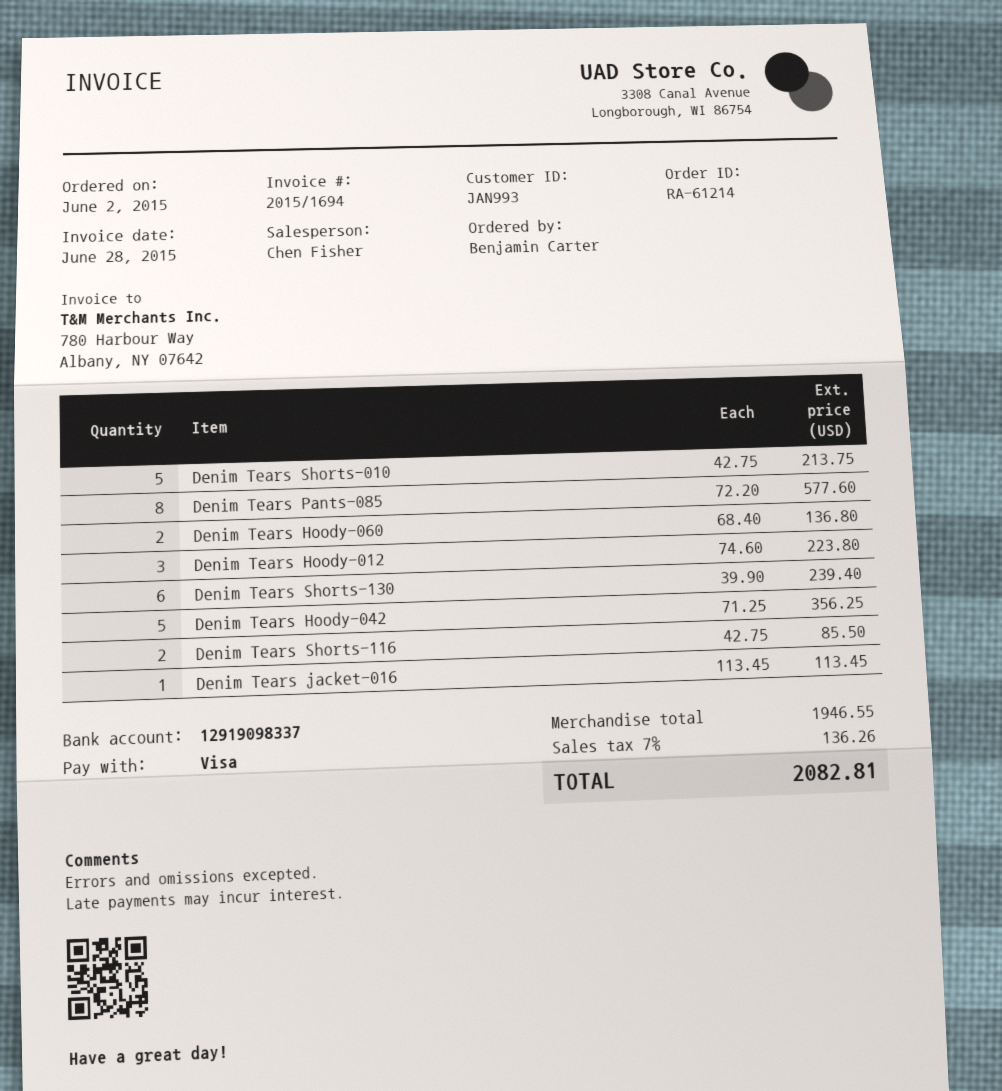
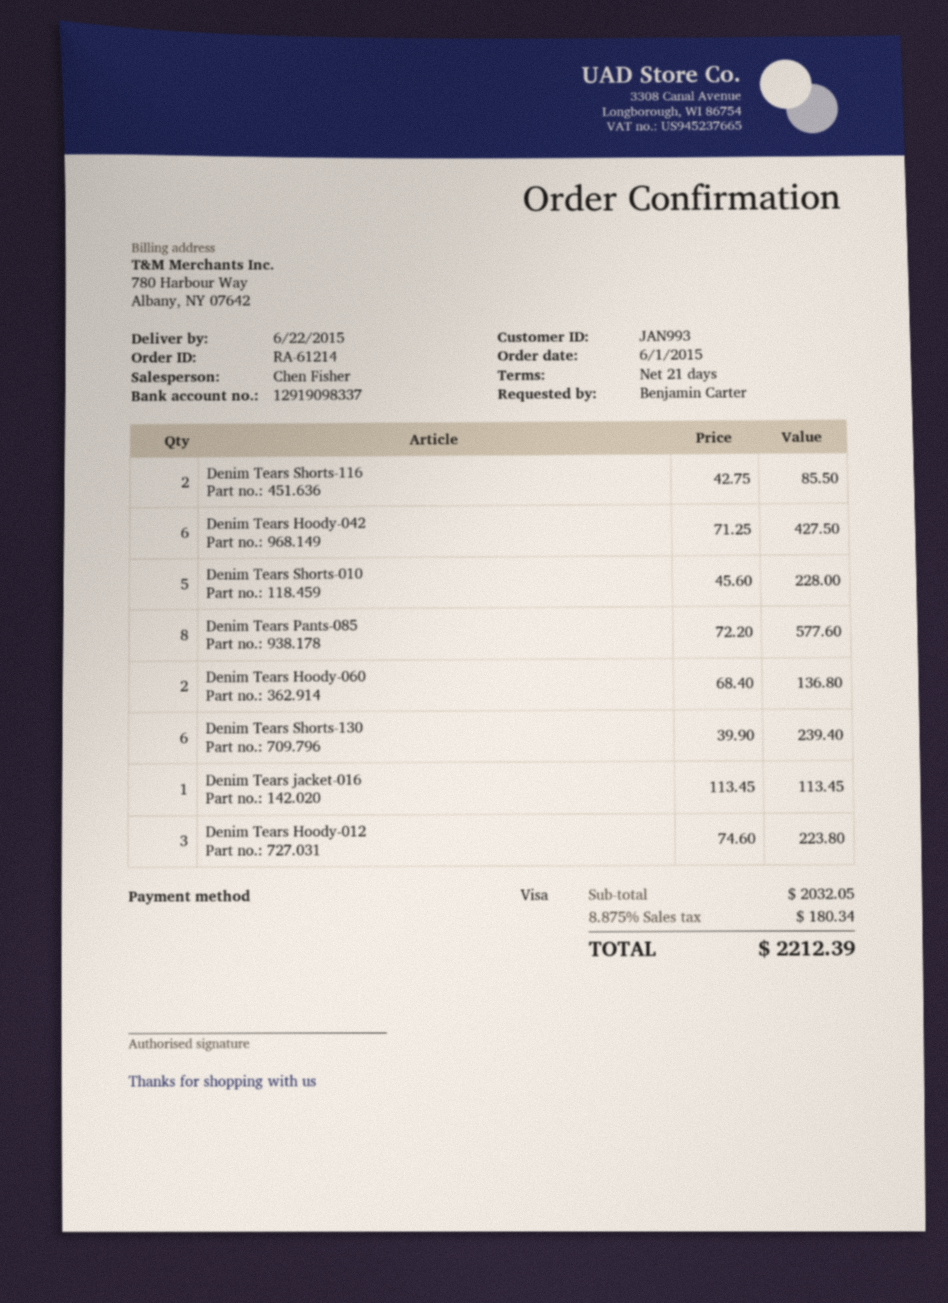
order date: 2015-06-02 -> 2015-06-01
Denim Tears Shorts-010: 5 x 42.75 = 213.75 -> 5 x 45.60 = 228.00
Denim Tears Hoody-042: 5 x 71.25 = 356.25 -> 6 x 71.25 = 427.50
subtotal: 1946.55 -> 2032.05
tax: 7% = 136.26 -> 8.875% = 180.34
total: 2082.81 -> 2212.39

